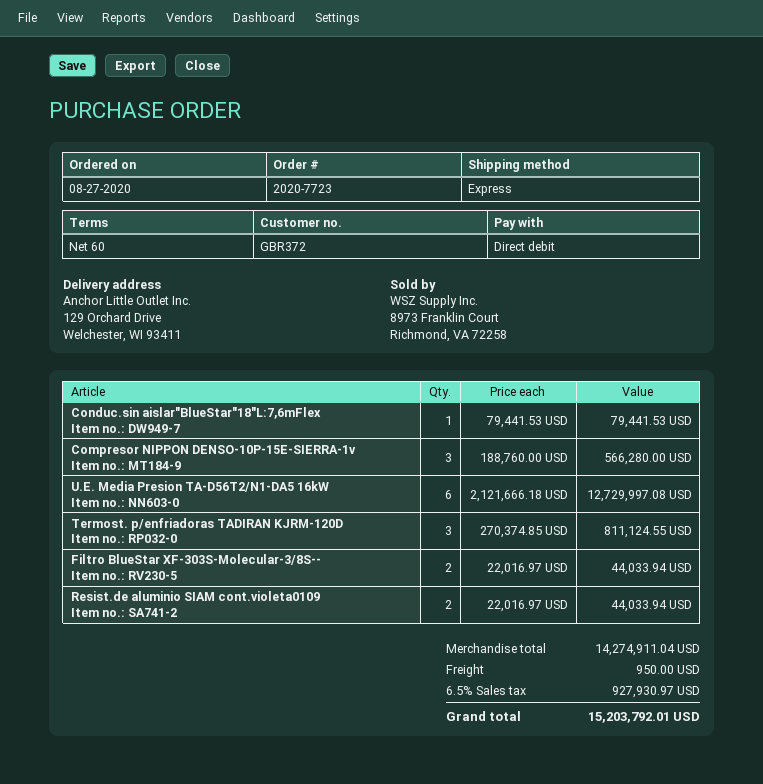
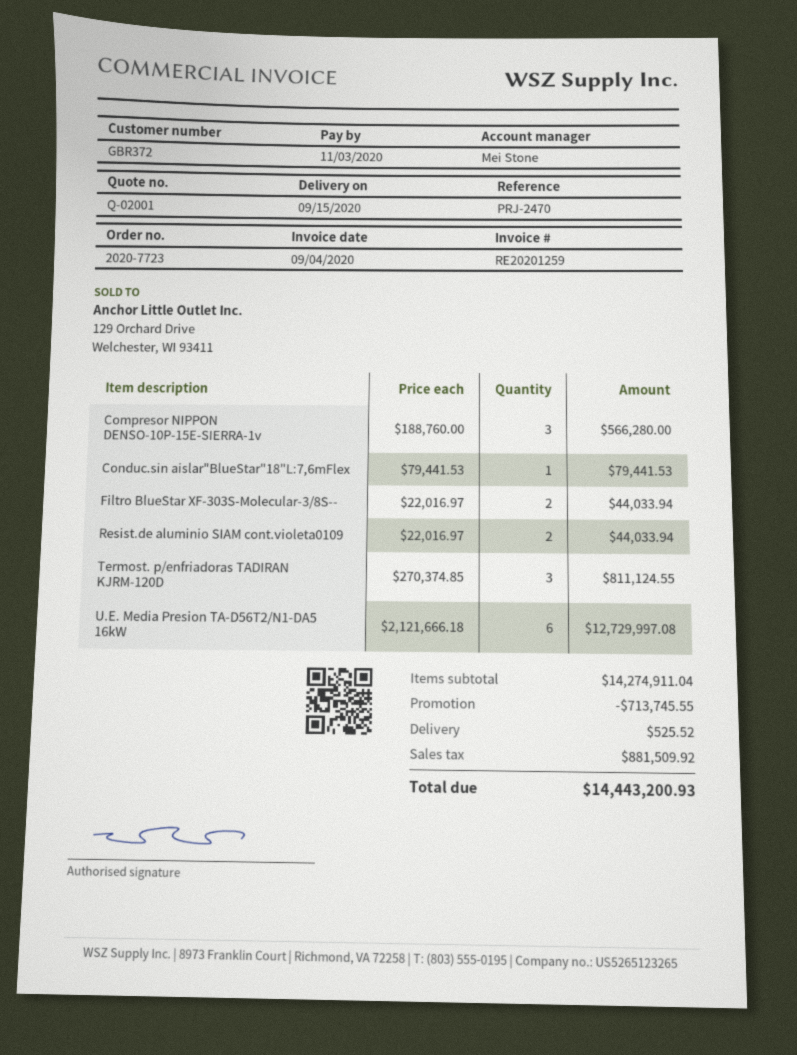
discount: none -> 713745.55
shipping: 950.00 -> 525.52
tax: 927930.97 -> 881509.92
total: 15203792.01 -> 14443200.93

